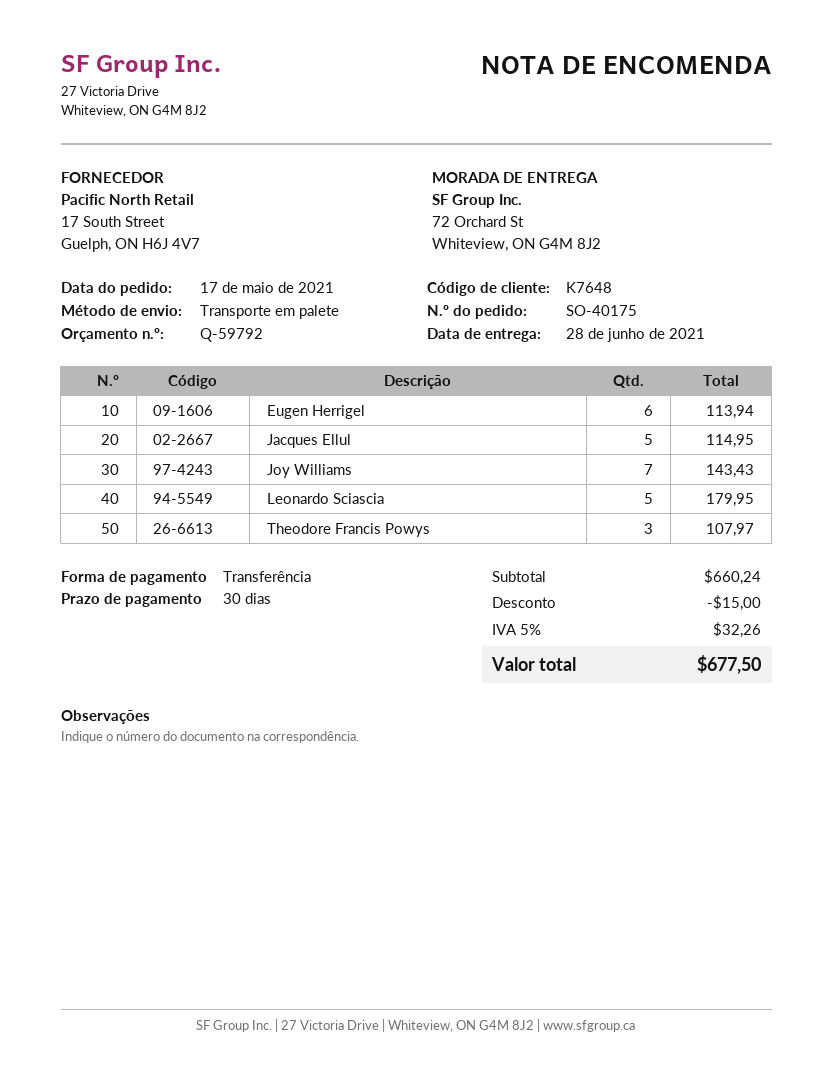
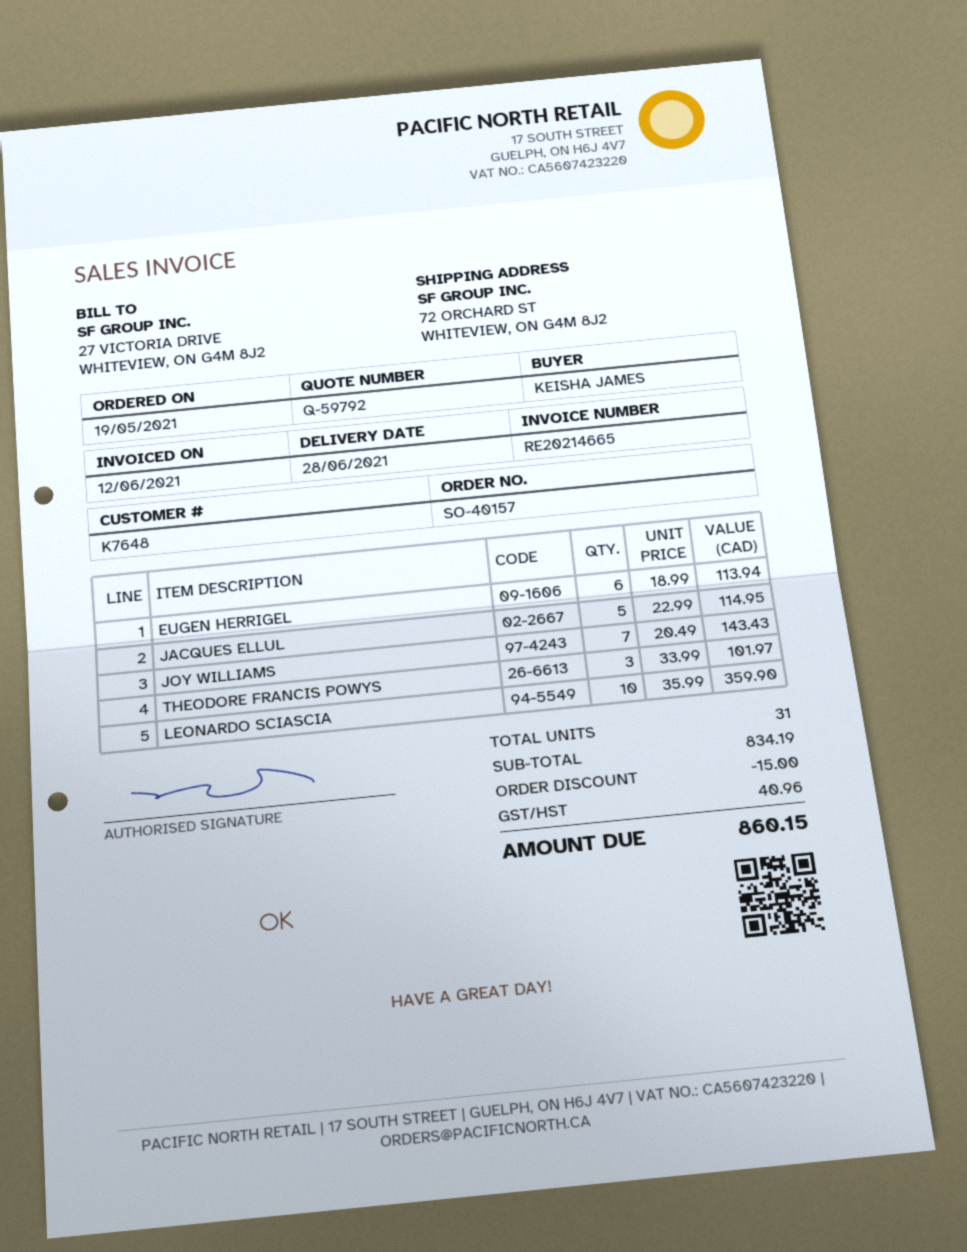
order number: SO-40175 -> SO-40157
order date: 2021-05-17 -> 2021-05-19
Leonardo Sciascia: 5 for 179.95 -> 10 for 359.90
Theodore Francis Powys: 3 for 107.97 -> 3 for 101.97
subtotal: 660.24 -> 834.19
tax: 32.26 -> 40.96
total: 677.50 -> 860.15

